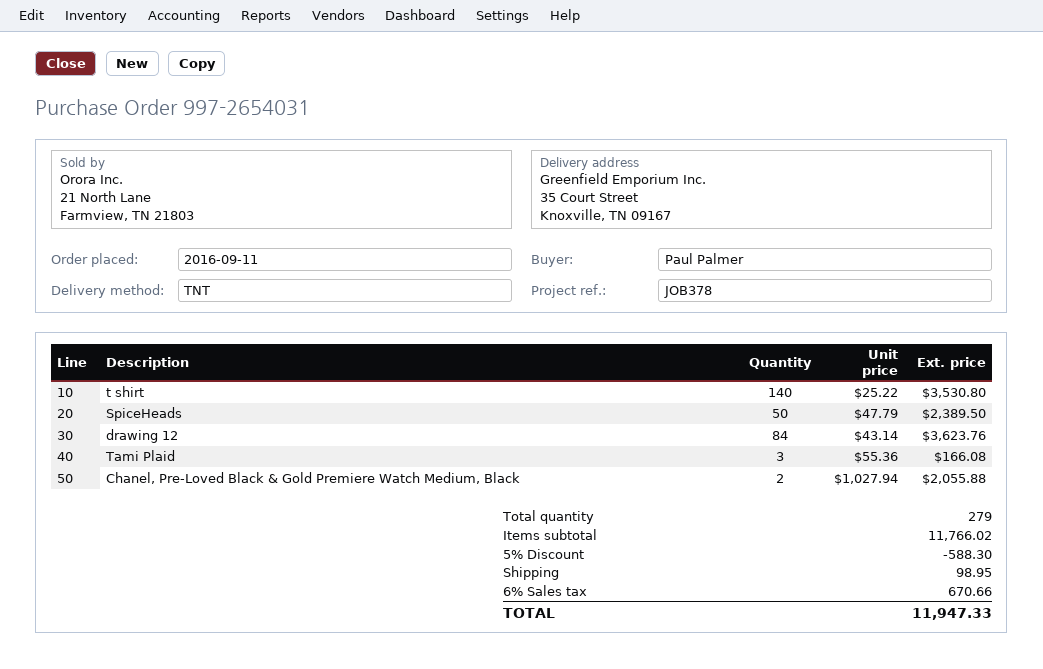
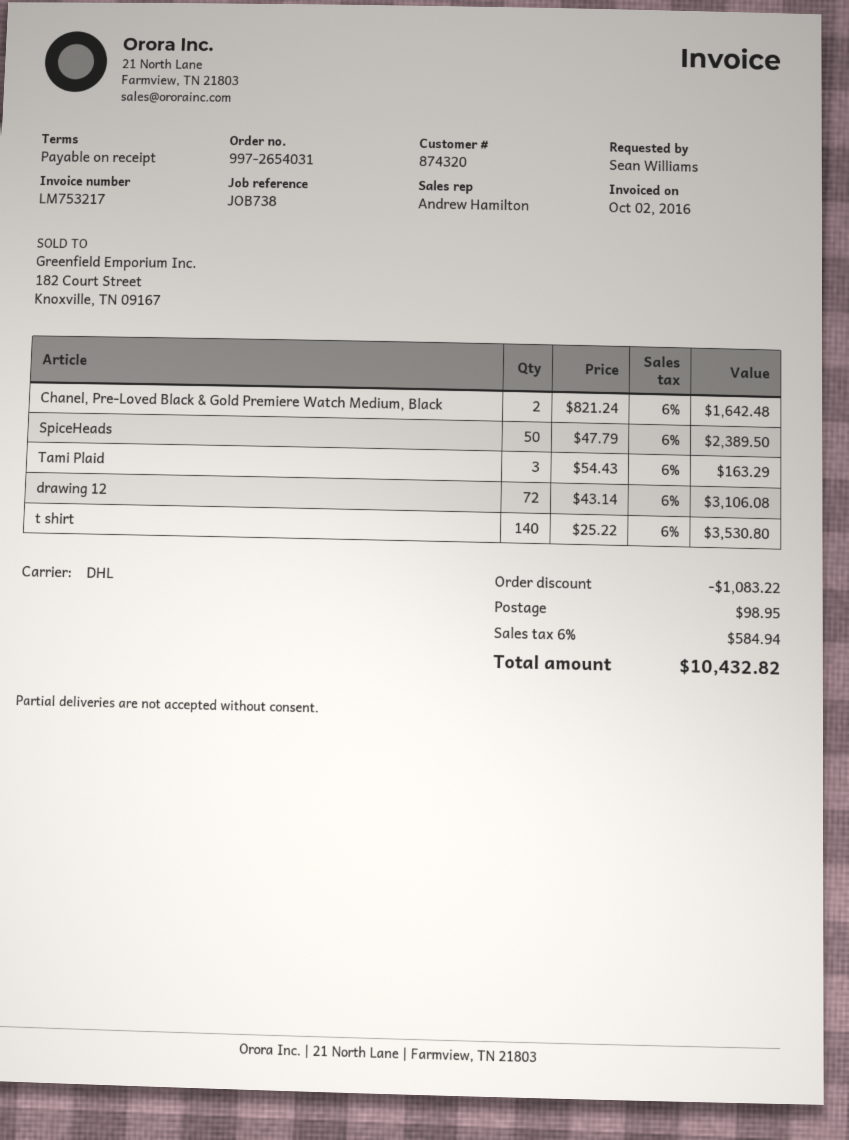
reference: JOB378 -> JOB738
ordered by: Paul Palmer -> Sean Williams
shipping method: TNT -> DHL
drawing 12: 84 x 43.14 = 3623.76 -> 72 x 43.14 = 3106.08
Tami Plaid: 3 x 55.36 = 166.08 -> 3 x 54.43 = 163.29
Chanel, Pre-Loved Black & Gold Premiere Watch Medium, Black: 2 x 1027.94 = 2055.88 -> 2 x 821.24 = 1642.48
discount: 588.30 -> 1083.22
tax: 6% = 670.66 -> 6% = 584.94
total: 11947.33 -> 10432.82

